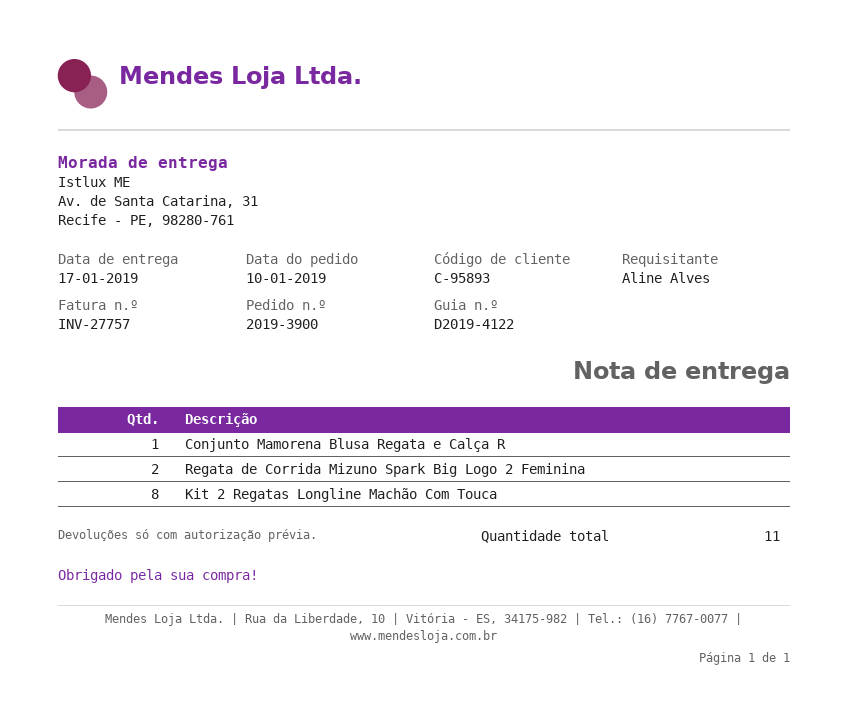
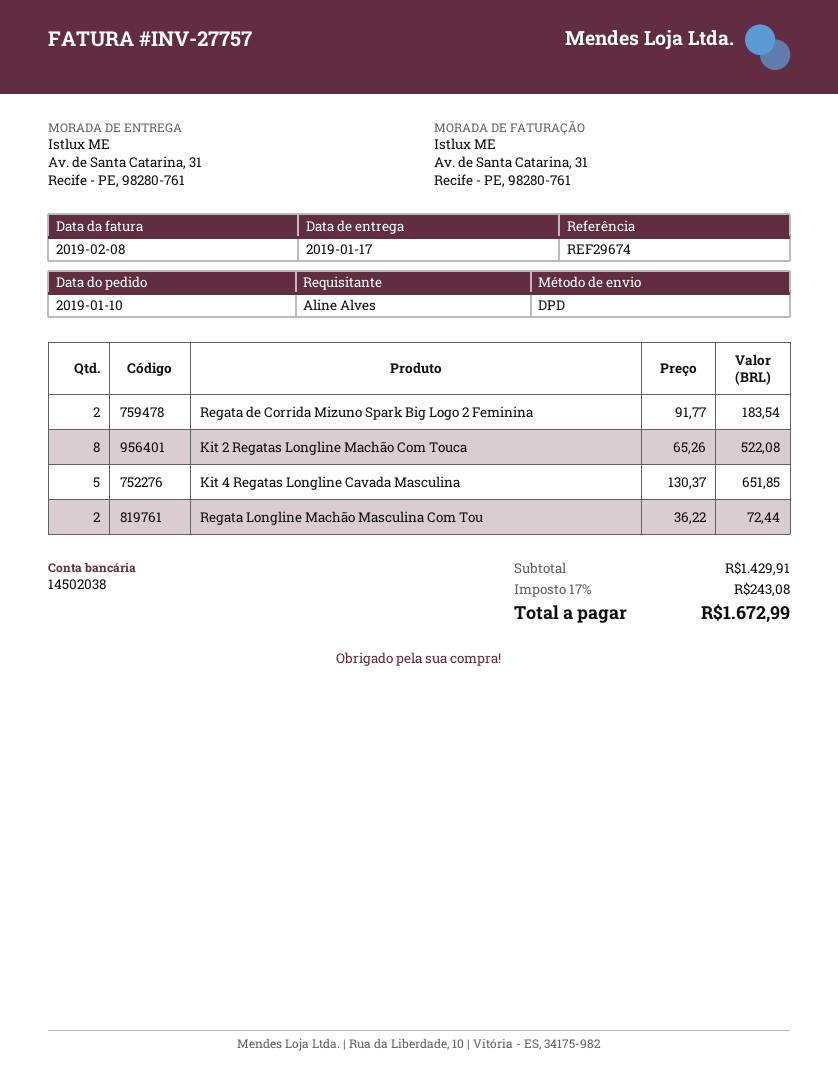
Conjunto Mamorena Blusa Regata e Calça R: 1 -> none
Kit 4 Regatas Longline Cavada Masculina: none -> 5
Regata Longline Machão Masculina Com Tou: none -> 2

